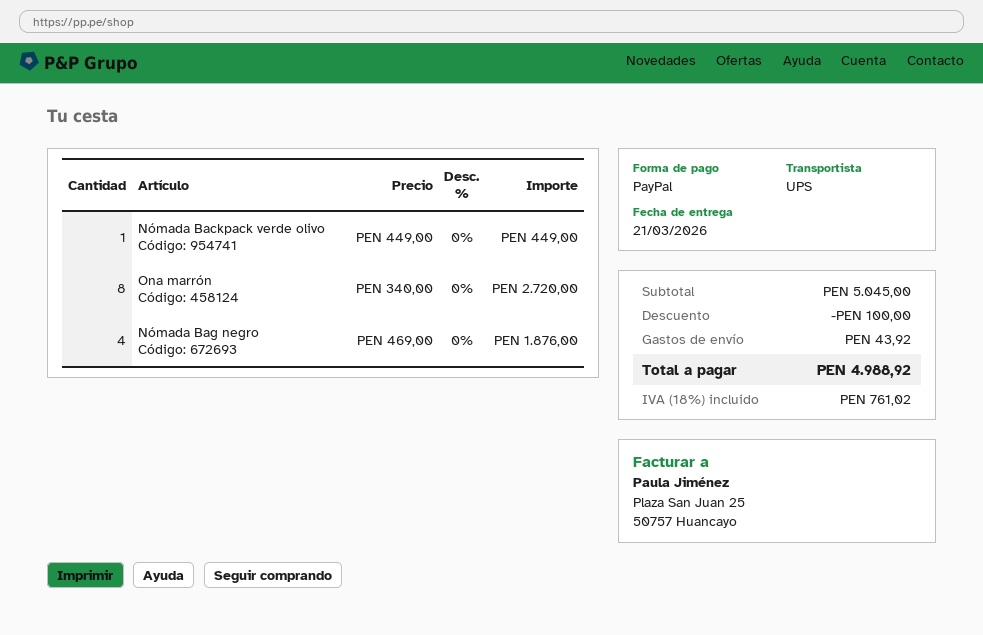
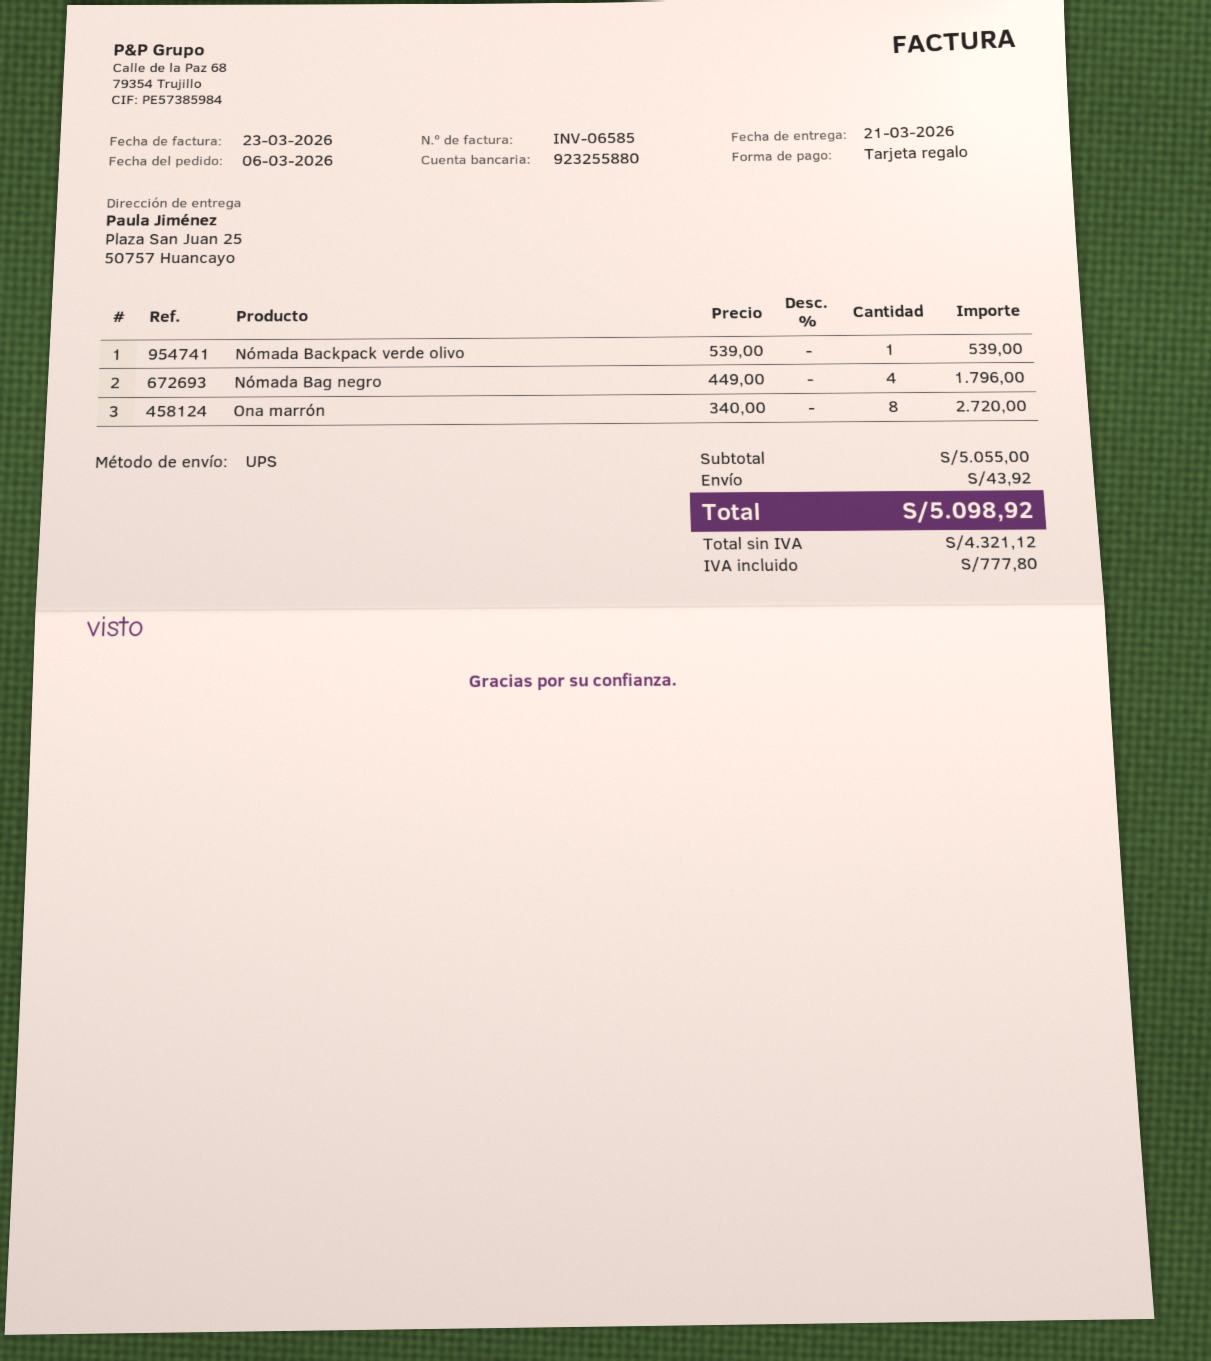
payment method: PayPal -> gift card
Nómada Backpack verde olivo: 1 x 449.00 = 449.00 -> 1 x 539.00 = 539.00
Nómada Bag negro: 4 x 469.00 = 1876.00 -> 4 x 449.00 = 1796.00
subtotal: 5045.00 -> 5055.00
discount: 100.00 -> none
tax: 761.02 -> 777.80
total: 4988.92 -> 5098.92

